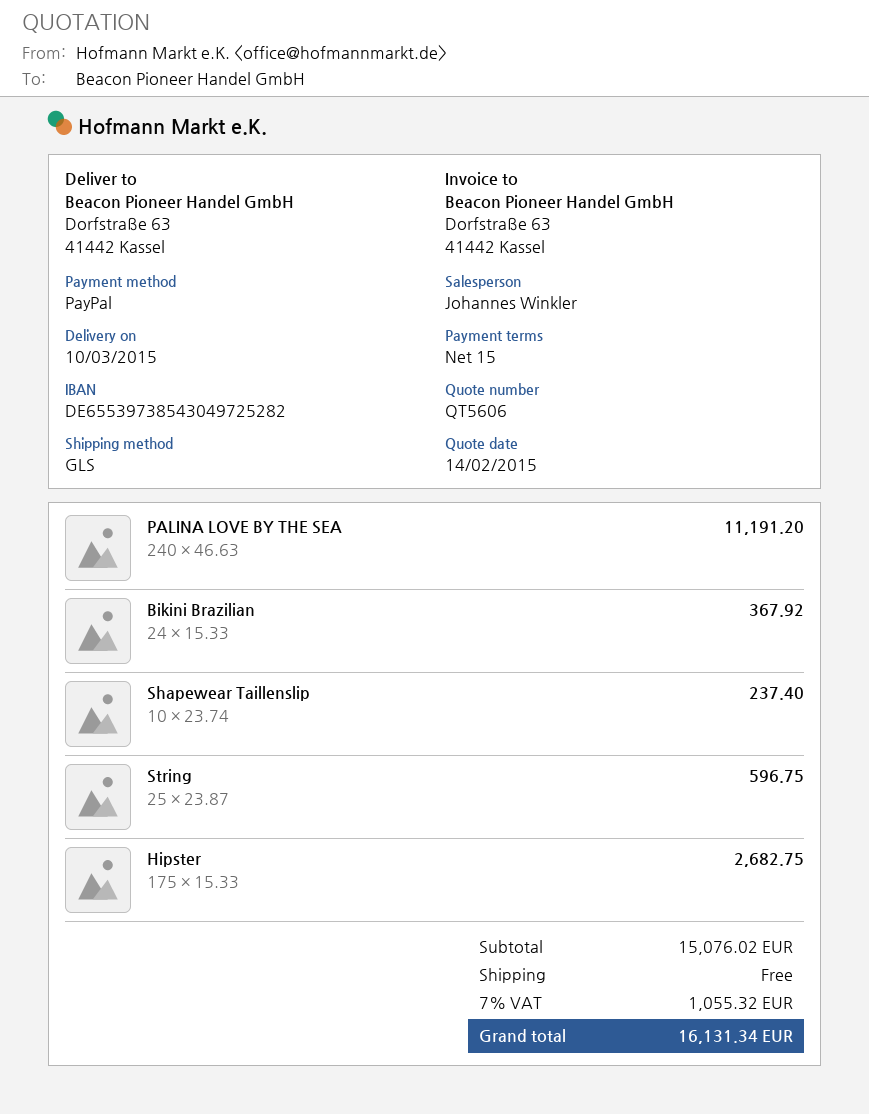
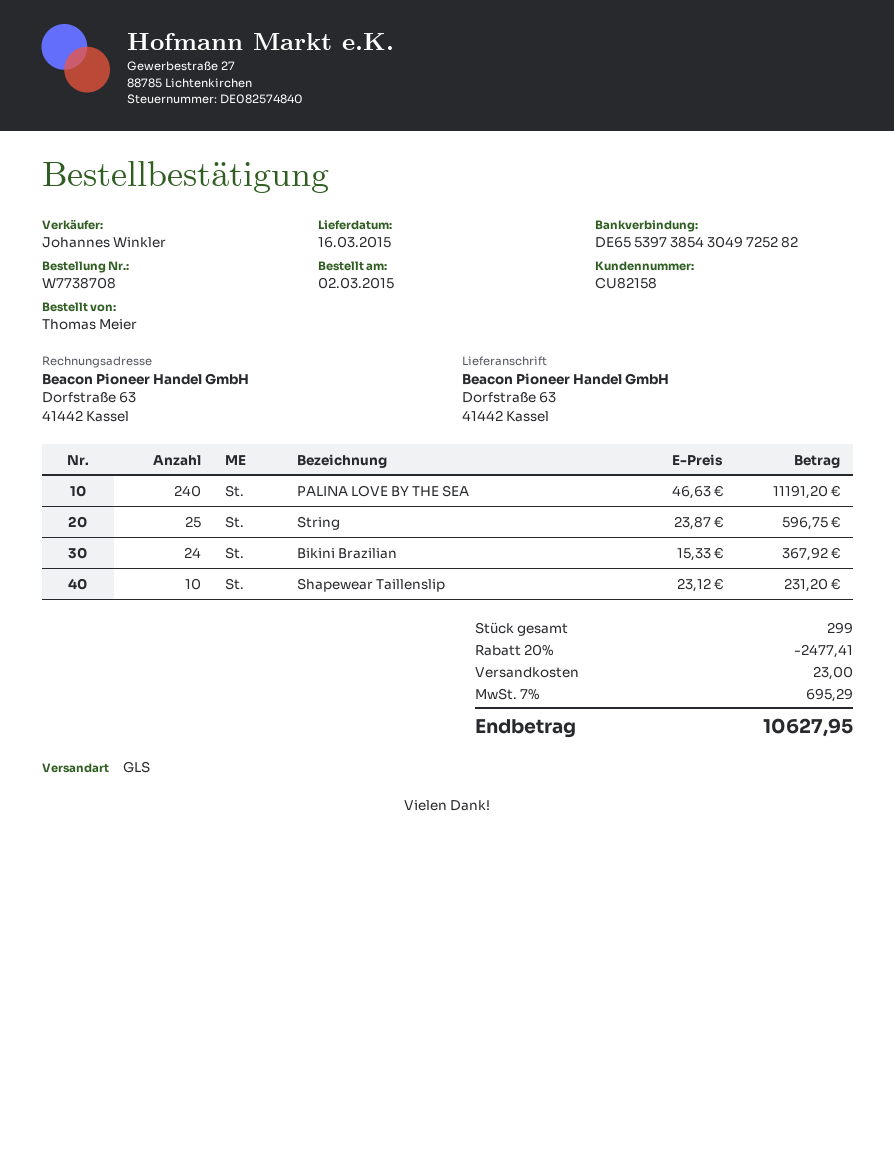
delivery date: 2015-03-10 -> 2015-03-16
Shapewear Taillenslip: 10 x 23.74 = 237.40 -> 10 x 23.12 = 231.20
Hipster: 175 x 15.33 = 2682.75 -> none
discount: none -> 20% = 2477.41
shipping: 0.00 -> 23.00
tax: 7% = 1055.32 -> 7% = 695.29
total: 16131.34 -> 10627.95

